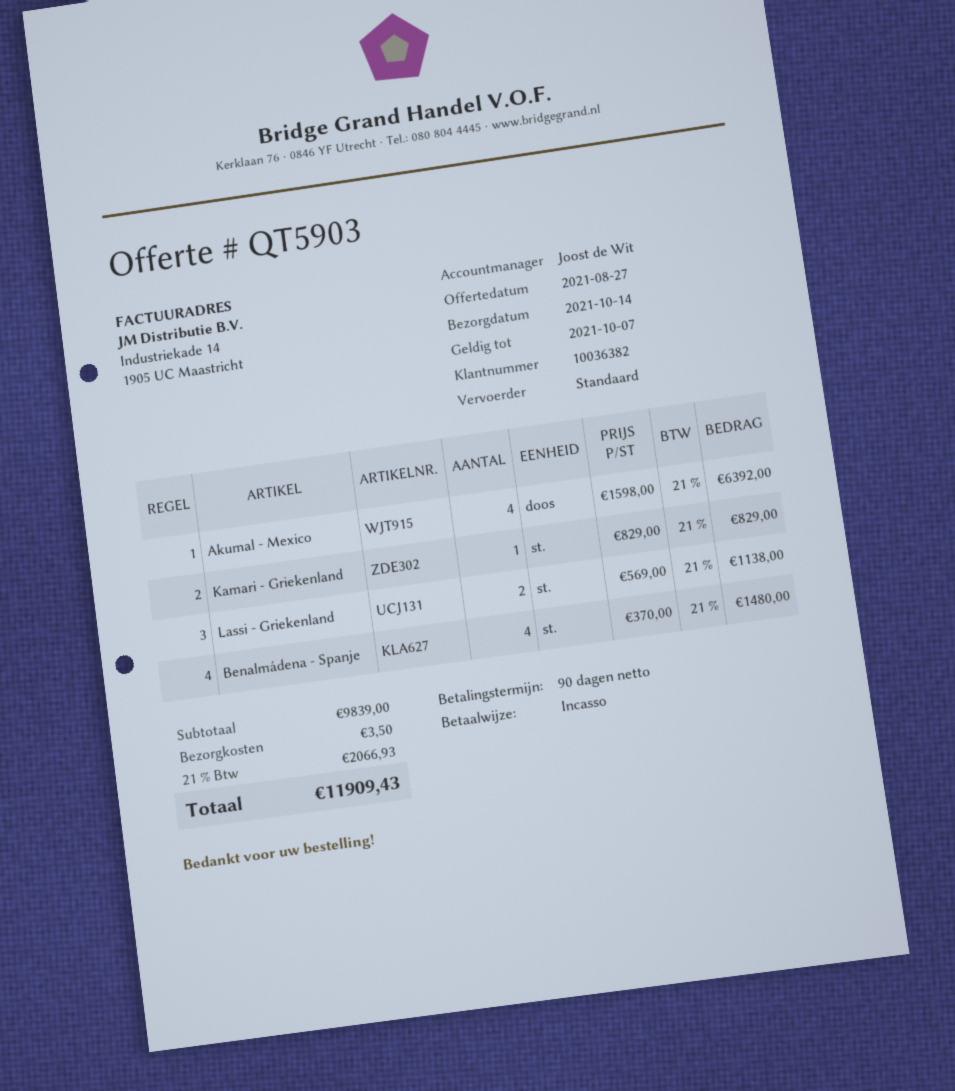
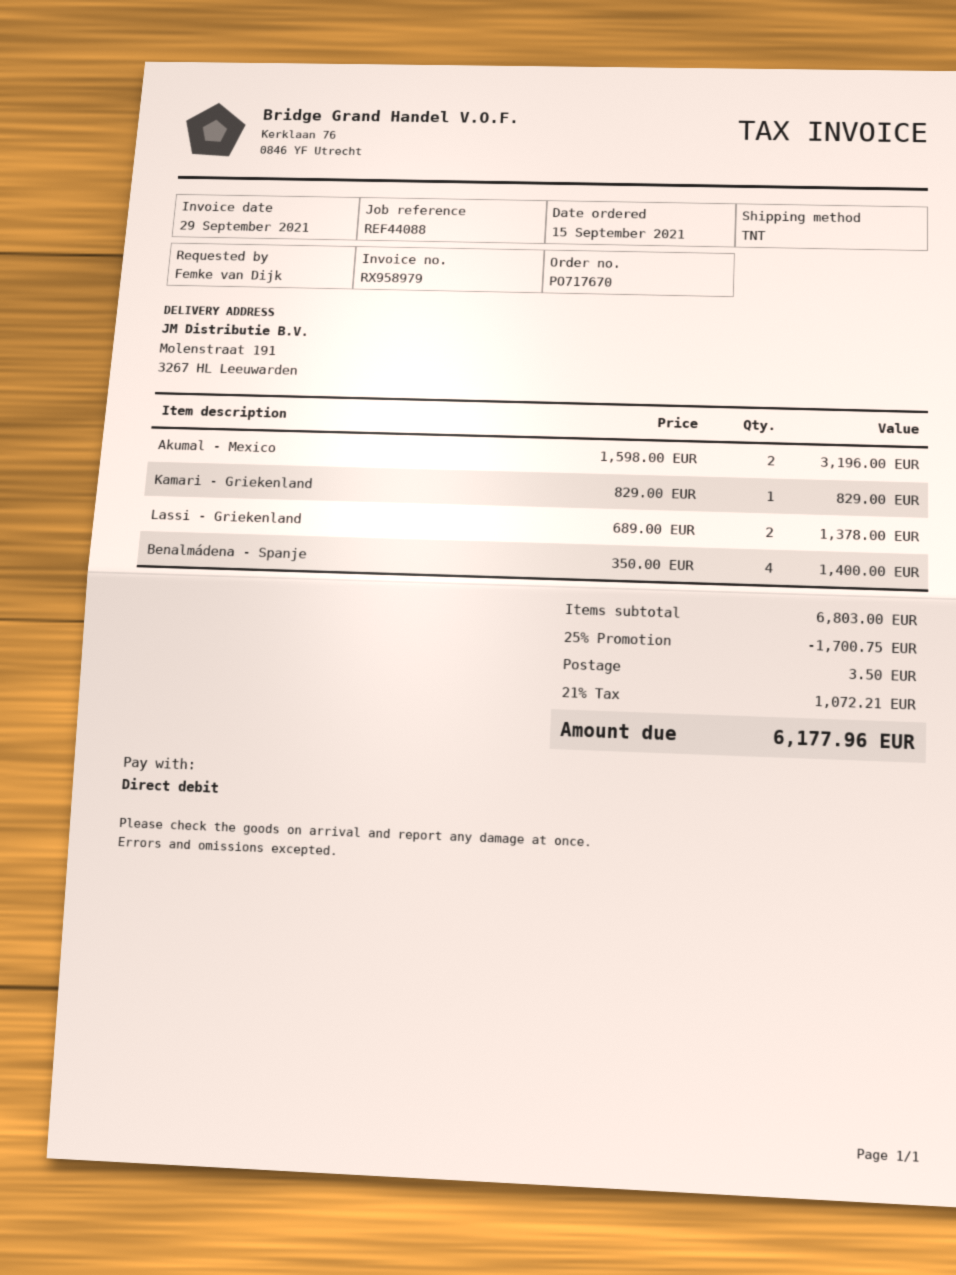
shipping method: standard -> TNT
Akumal - Mexico: 4 x 1598.00 = 6392.00 -> 2 x 1598.00 = 3196.00
Lassi - Griekenland: 2 x 569.00 = 1138.00 -> 2 x 689.00 = 1378.00
Benalmádena - Spanje: 4 x 370.00 = 1480.00 -> 4 x 350.00 = 1400.00
subtotal: 9839.00 -> 6803.00
discount: none -> 25% = 1700.75
tax: 21% = 2066.93 -> 21% = 1072.21
total: 11909.43 -> 6177.96

